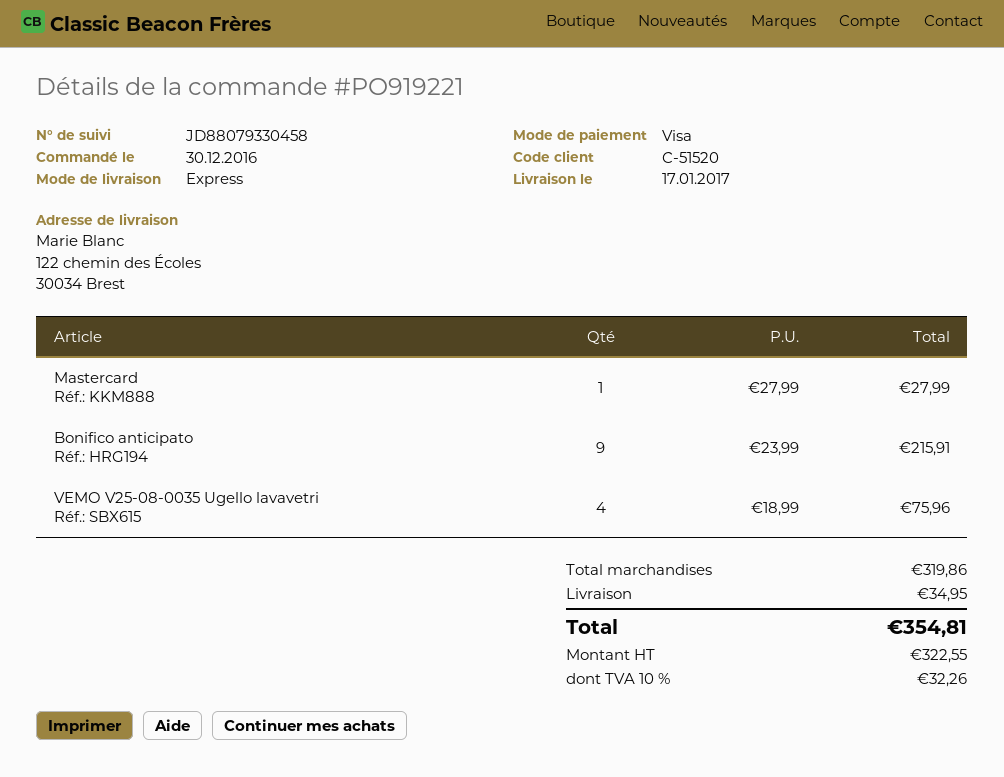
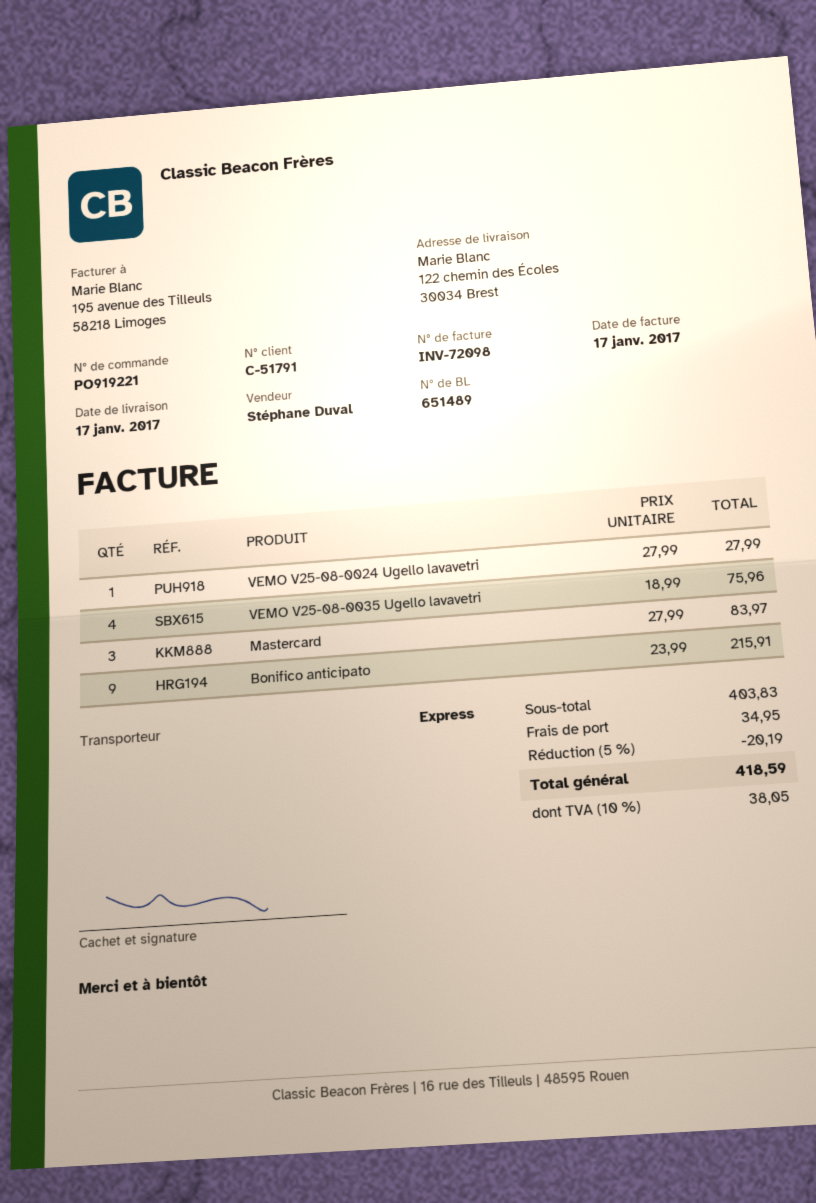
customer number: C-51520 -> C-51791
Mastercard: 1 x 27.99 = 27.99 -> 3 x 27.99 = 83.97
VEMO V25-08-0024 Ugello lavavetri: none -> 1 x 27.99 = 27.99
subtotal: 319.86 -> 403.83
discount: none -> 5% = 20.19
tax: 10% = 32.26 -> 10% = 38.05
total: 354.81 -> 418.59

